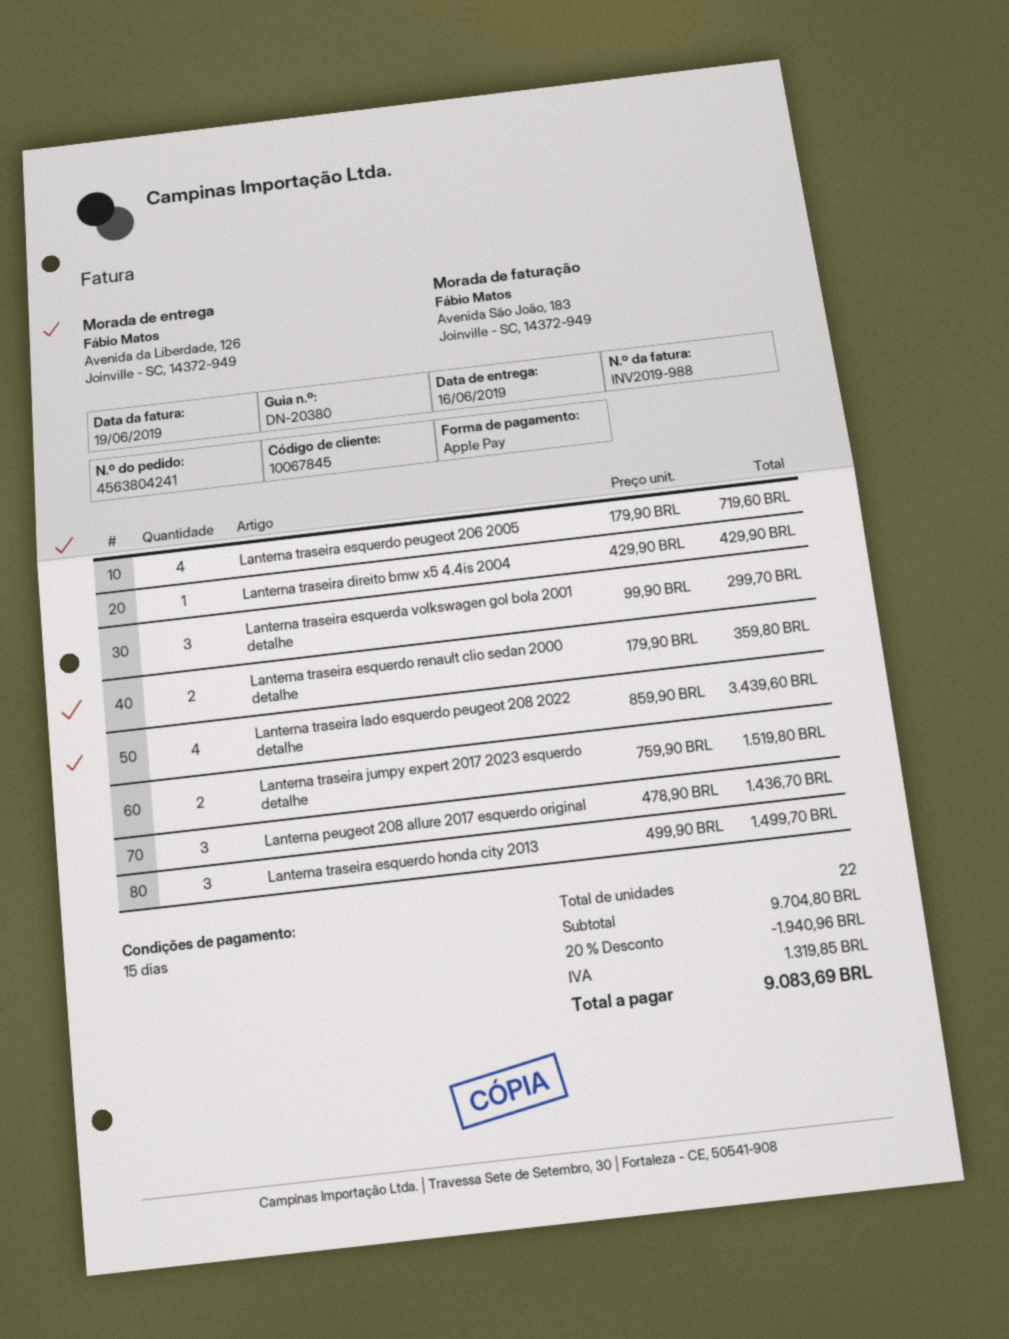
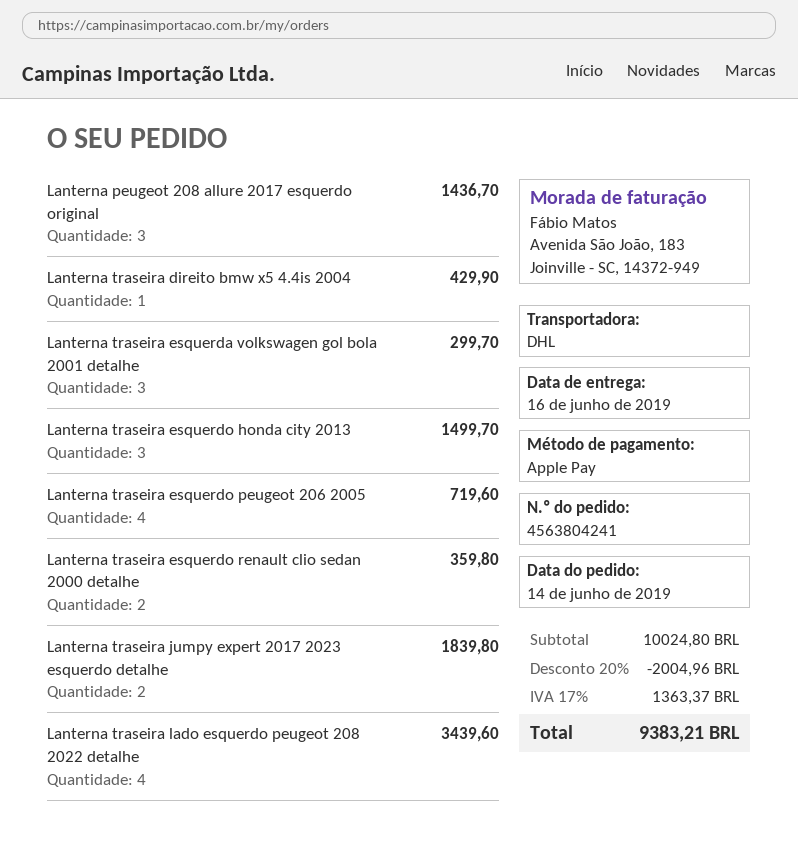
Lanterna traseira jumpy expert 2017 2023 esquerdo detalhe: 2 for 1519.80 -> 2 for 1839.80
subtotal: 9704.80 -> 10024.80
discount: 20% = 1940.96 -> 20% = 2004.96
tax: 1319.85 -> 1363.37
total: 9083.69 -> 9383.21

